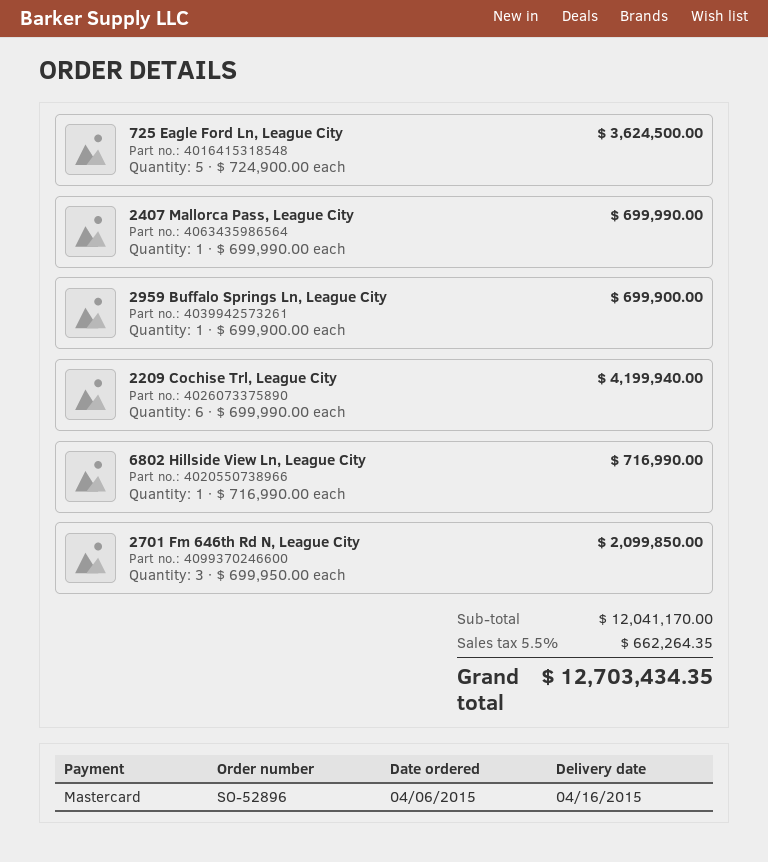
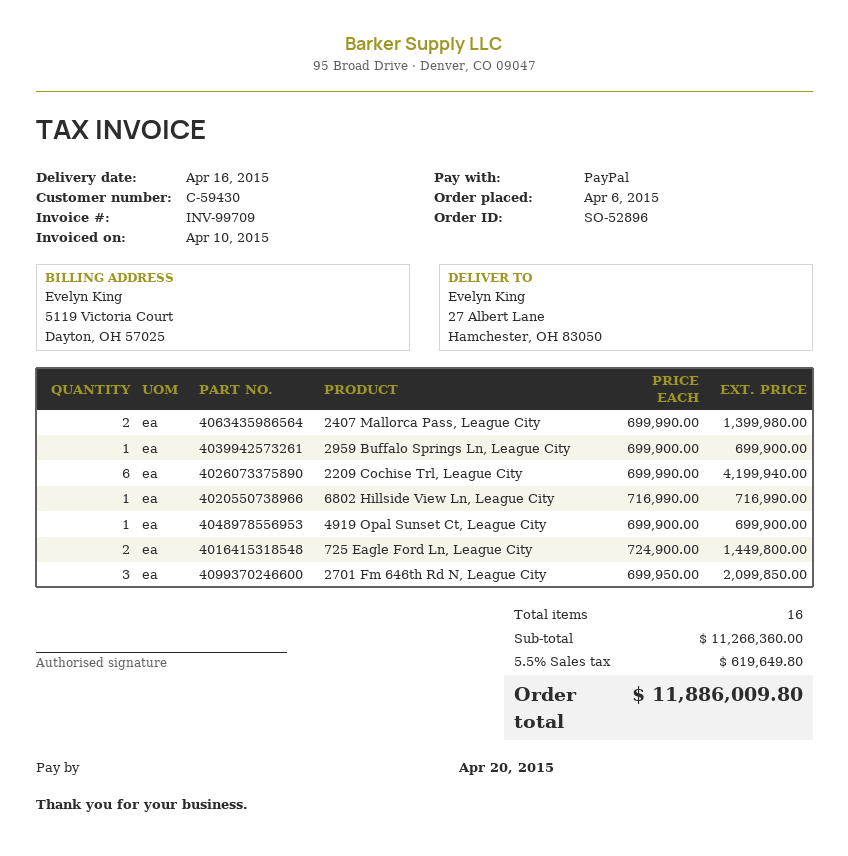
payment method: Mastercard -> PayPal
725 Eagle Ford Ln, League City: 5 x 724900.00 = 3624500.00 -> 2 x 724900.00 = 1449800.00
2407 Mallorca Pass, League City: 1 x 699990.00 = 699990.00 -> 2 x 699990.00 = 1399980.00
4919 Opal Sunset Ct, League City: none -> 1 x 699900.00 = 699900.00
subtotal: 12041170.00 -> 11266360.00
tax: 5.5% = 662264.35 -> 5.5% = 619649.80
total: 12703434.35 -> 11886009.80

